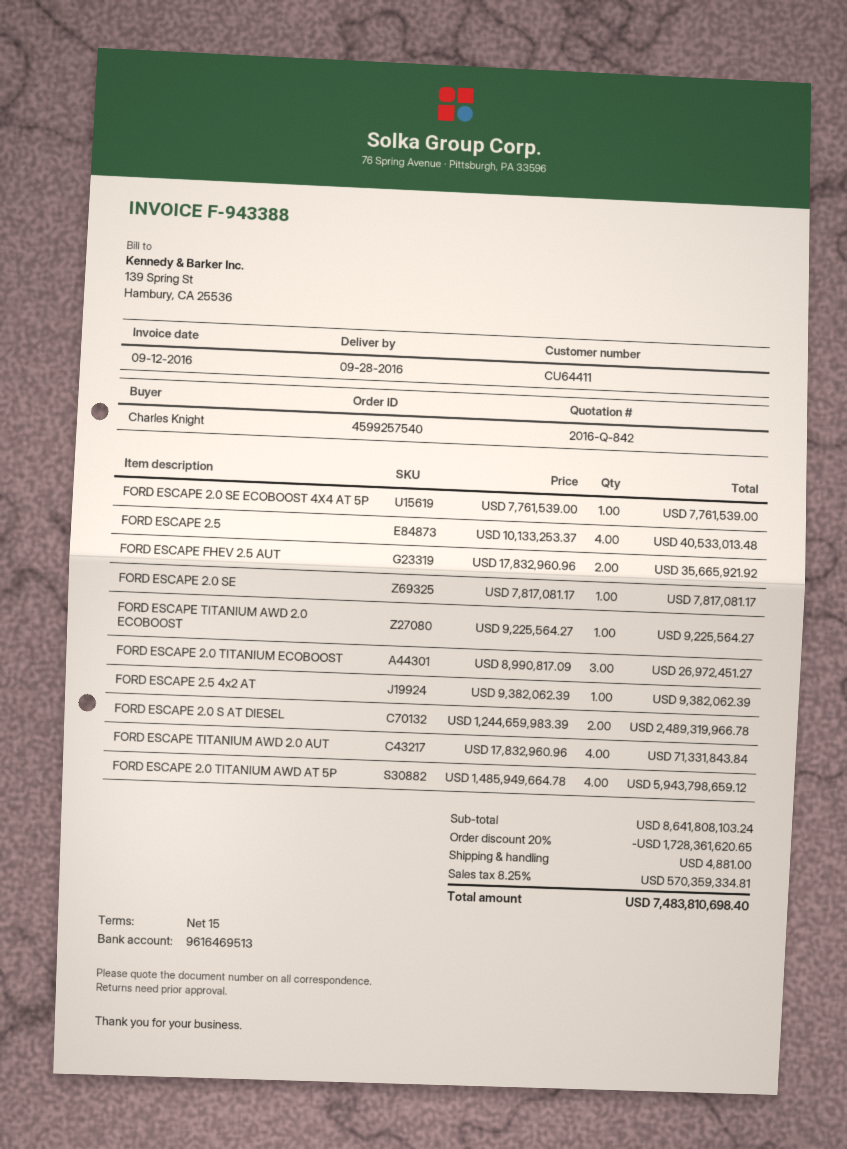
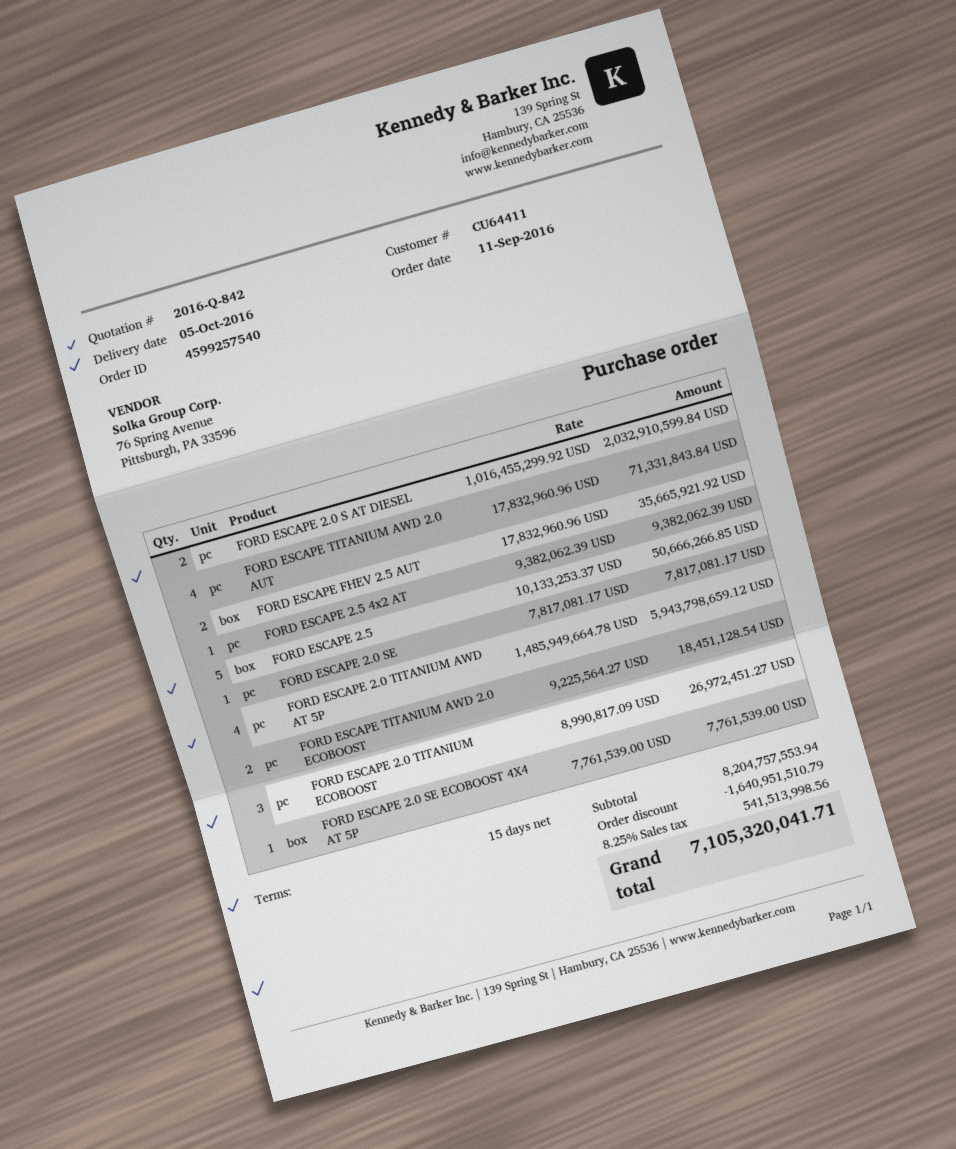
delivery date: 2016-09-28 -> 2016-10-05
FORD ESCAPE 2.5: 4 x 10133253.37 = 40533013.48 -> 5 x 10133253.37 = 50666266.85
FORD ESCAPE TITANIUM AWD 2.0 ECOBOOST: 1 x 9225564.27 = 9225564.27 -> 2 x 9225564.27 = 18451128.54
FORD ESCAPE 2.0 S AT DIESEL: 2 x 1244659983.39 = 2489319966.78 -> 2 x 1016455299.92 = 2032910599.84
subtotal: 8641808103.24 -> 8204757553.94
discount: 1728361620.65 -> 1640951510.79
shipping: 4881.00 -> none
tax: 8.25% = 570359334.81 -> 8.25% = 541513998.56
total: 7483810698.40 -> 7105320041.71

